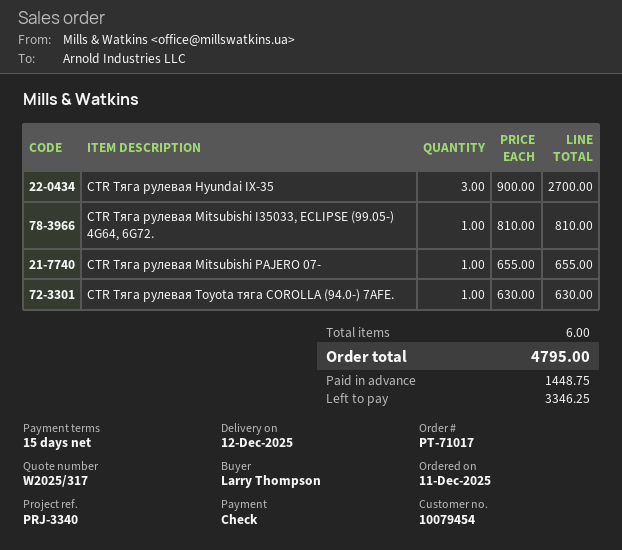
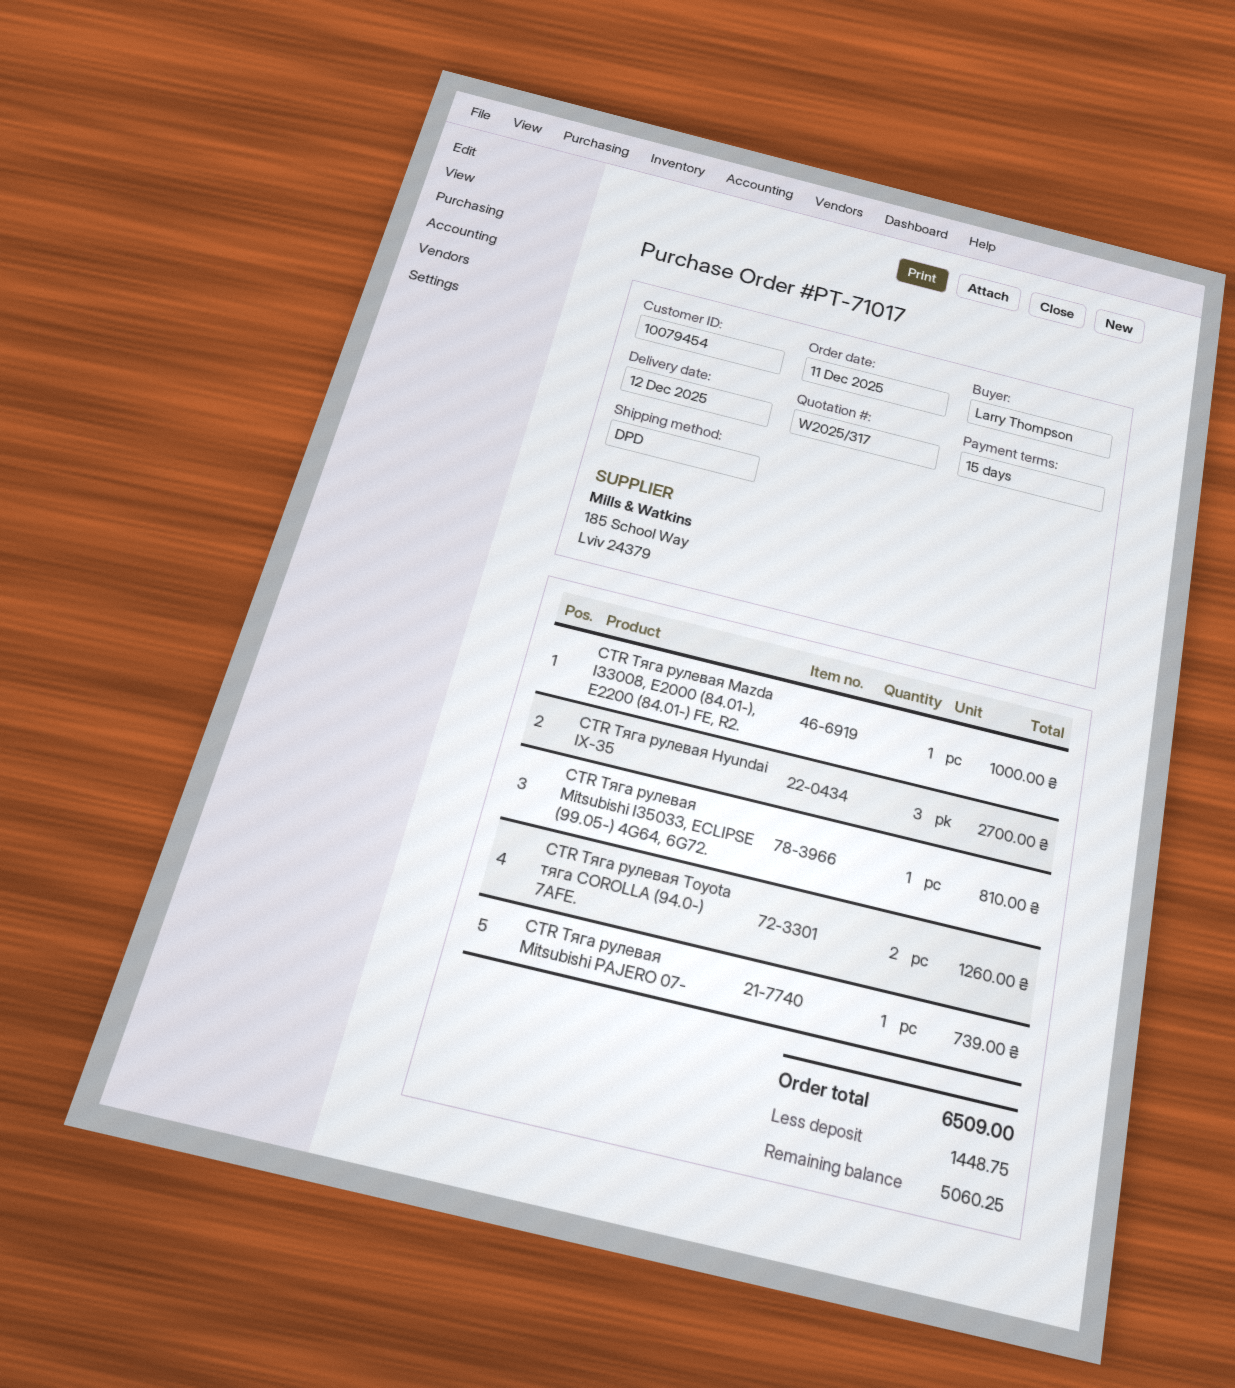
CTR Тяга рулевая Mitsubishi PAJERO 07-: 1 for 655.00 -> 1 for 739.00
CTR Тяга рулевая Toyota тяга COROLLA (94.0-) 7AFE.: 1 for 630.00 -> 2 for 1260.00
CTR Тяга рулевая Mazda I33008, E2000 (84.01-), E2200 (84.01-) FE, R2.: none -> 1 for 1000.00
total: 4795.00 -> 6509.00
balance: 3346.25 -> 5060.25

